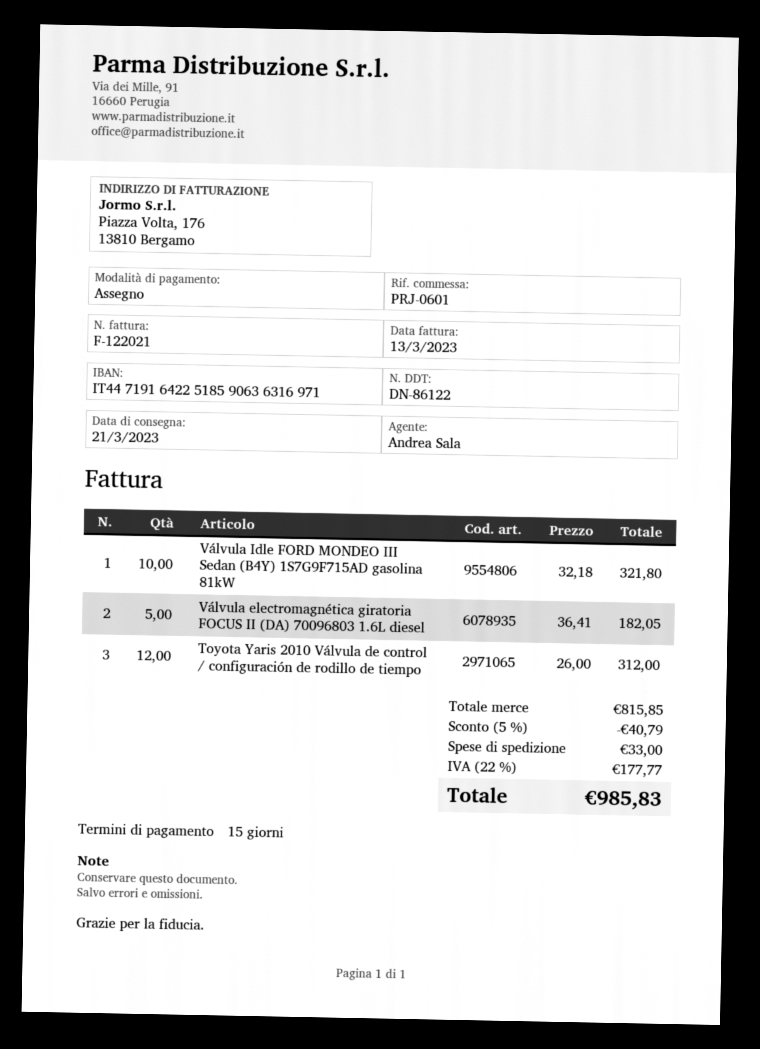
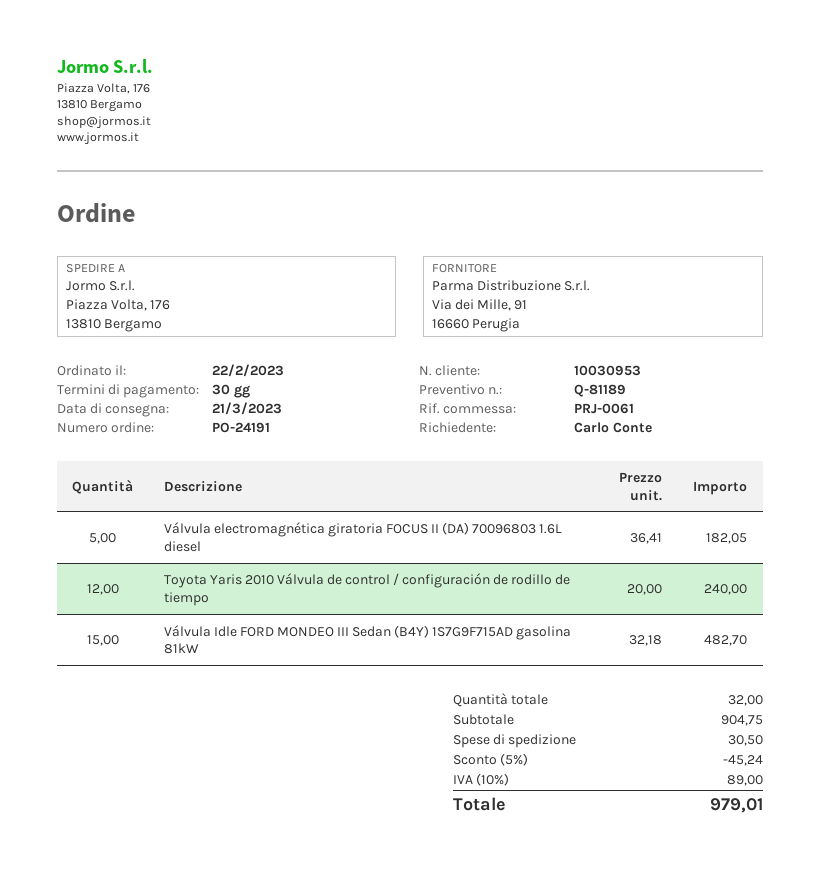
payment terms: 15 days -> 30 days
reference: PRJ-0601 -> PRJ-0061
Válvula Idle FORD MONDEO III Sedan (B4Y) 1S7G9F715AD gasolina 81kW: 10 x 32.18 = 321.80 -> 15 x 32.18 = 482.70
Toyota Yaris 2010 Válvula de control / configuración de rodillo de tiempo: 12 x 26.00 = 312.00 -> 12 x 20.00 = 240.00
subtotal: 815.85 -> 904.75
discount: 5% = 40.79 -> 5% = 45.24
shipping: 33.00 -> 30.50
tax: 22% = 177.77 -> 10% = 89.00
total: 985.83 -> 979.01

